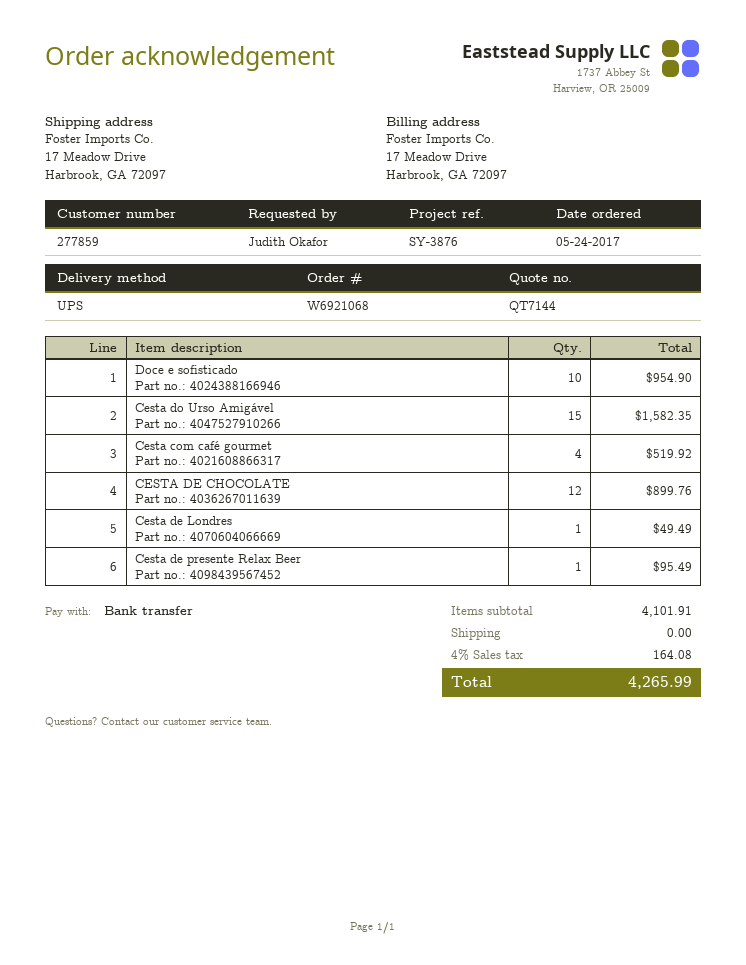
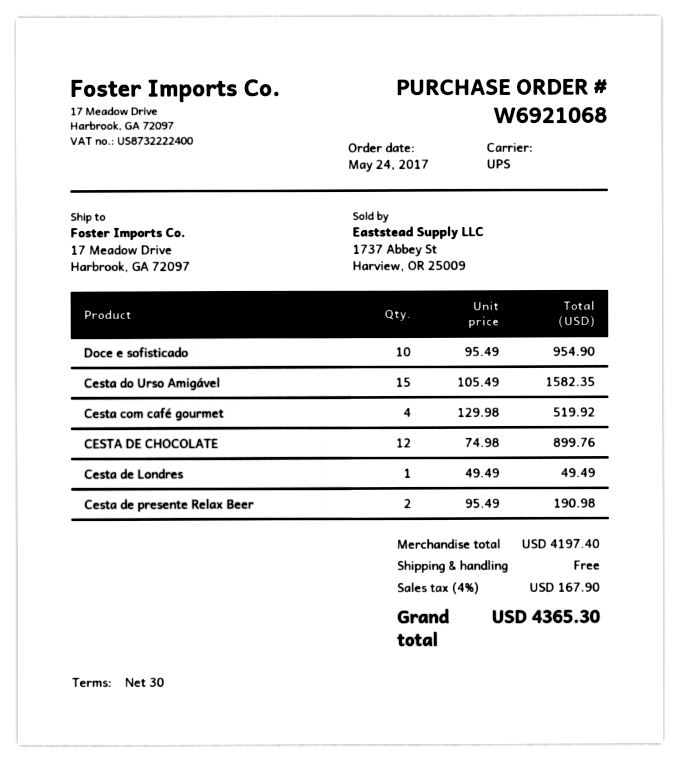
Cesta de presente Relax Beer: 1 for 95.49 -> 2 for 190.98
subtotal: 4101.91 -> 4197.40
tax: 4% = 164.08 -> 4% = 167.90
total: 4265.99 -> 4365.30

